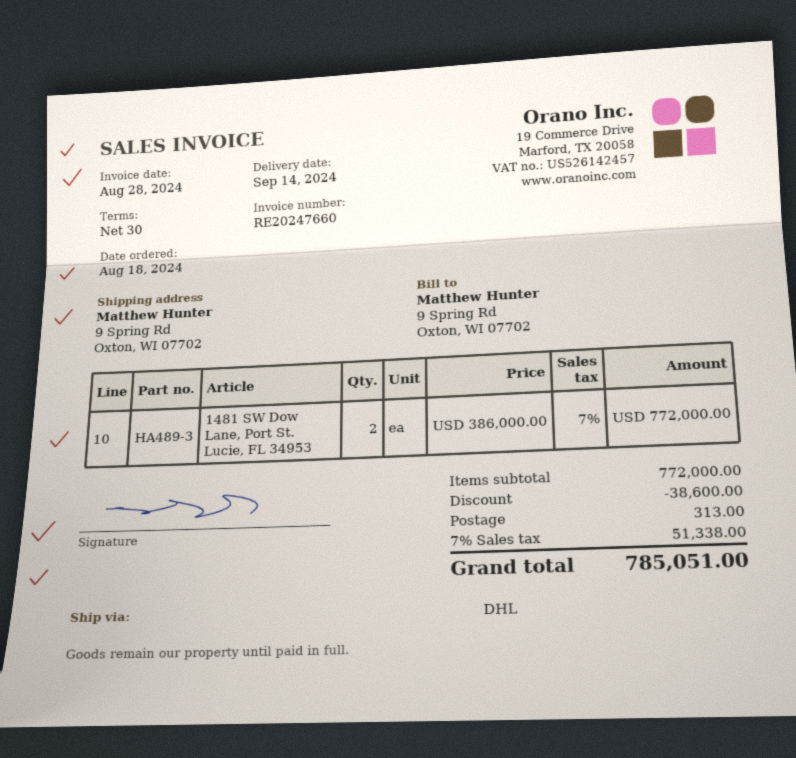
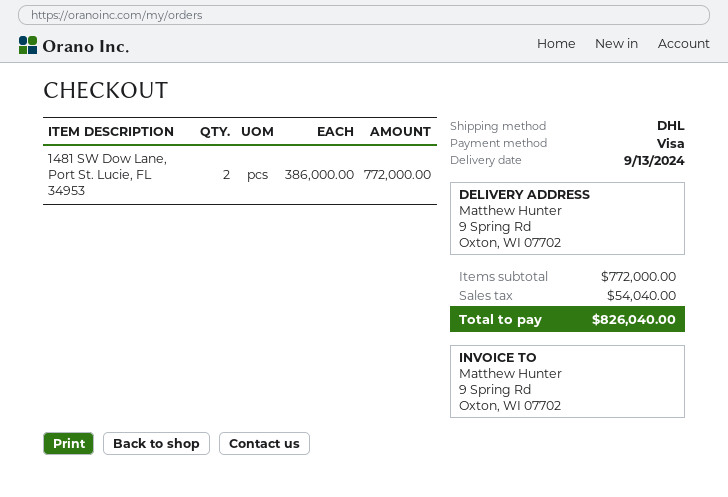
delivery date: 2024-09-14 -> 2024-09-13
discount: 38600.00 -> none
shipping: 313.00 -> none
tax: 51338.00 -> 54040.00
total: 785051.00 -> 826040.00

